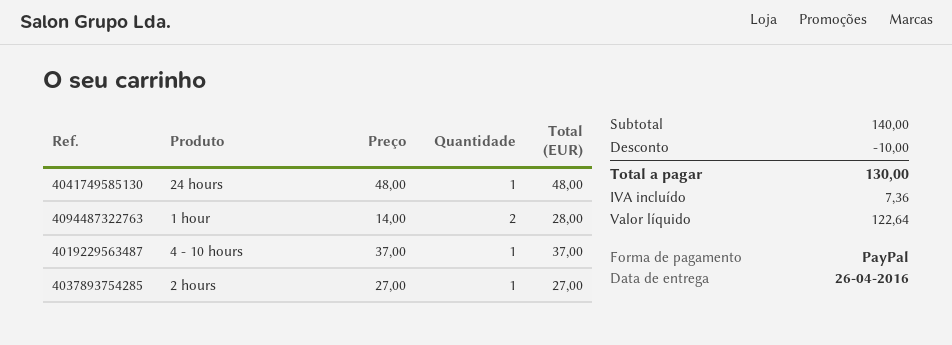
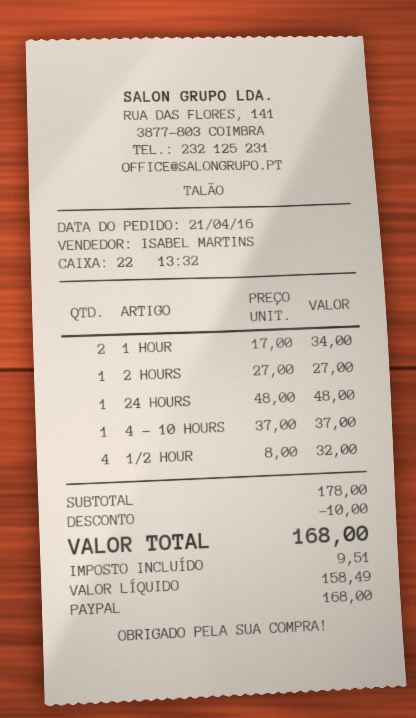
1 hour: 2 x 14.00 = 28.00 -> 2 x 17.00 = 34.00
1/2 HOUR: none -> 4 x 8.00 = 32.00
subtotal: 140.00 -> 178.00
net: 122.64 -> 158.49
tax: 7.36 -> 9.51
total: 130.00 -> 168.00

